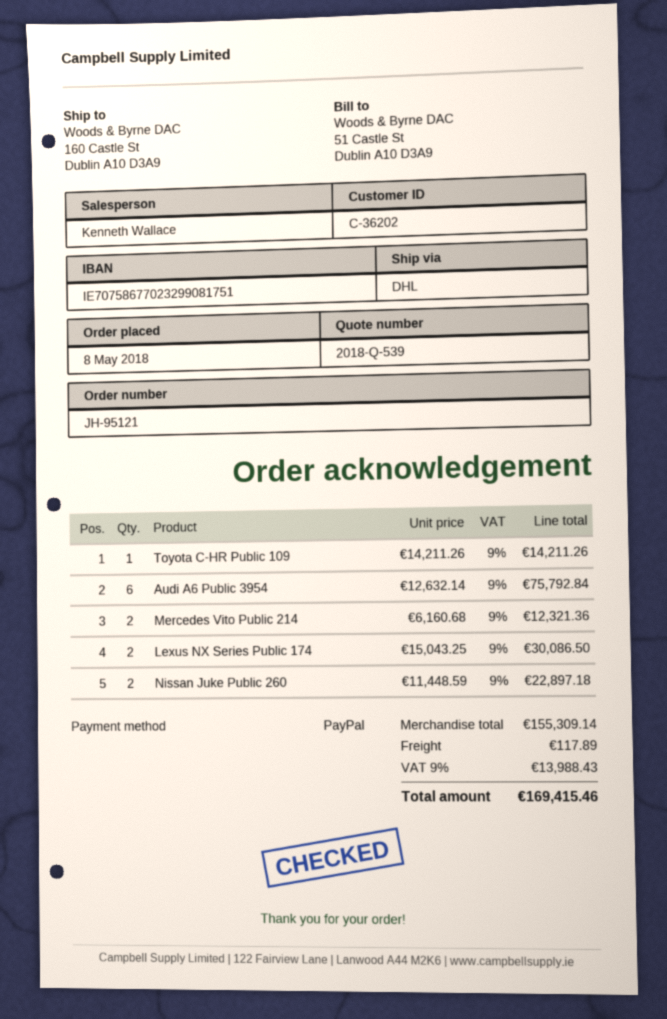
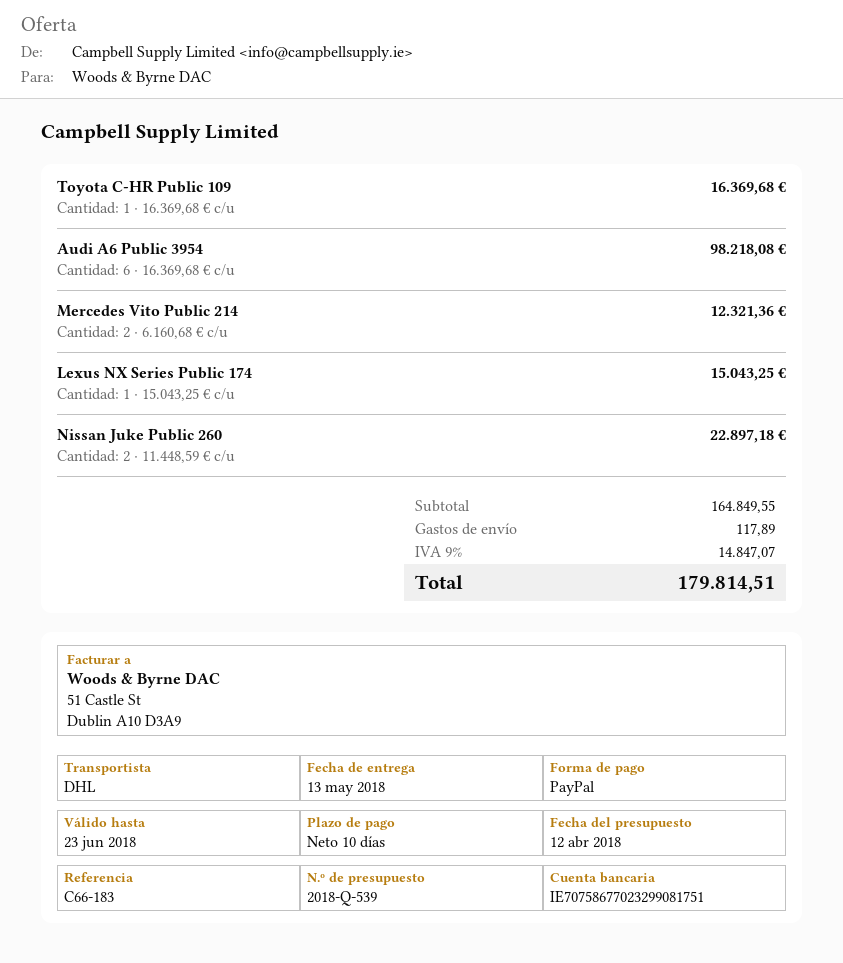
Toyota C-HR Public 109: 1 x 14211.26 = 14211.26 -> 1 x 16369.68 = 16369.68
Audi A6 Public 3954: 6 x 12632.14 = 75792.84 -> 6 x 16369.68 = 98218.08
Lexus NX Series Public 174: 2 x 15043.25 = 30086.50 -> 1 x 15043.25 = 15043.25
subtotal: 155309.14 -> 164849.55
tax: 9% = 13988.43 -> 9% = 14847.07
total: 169415.46 -> 179814.51

